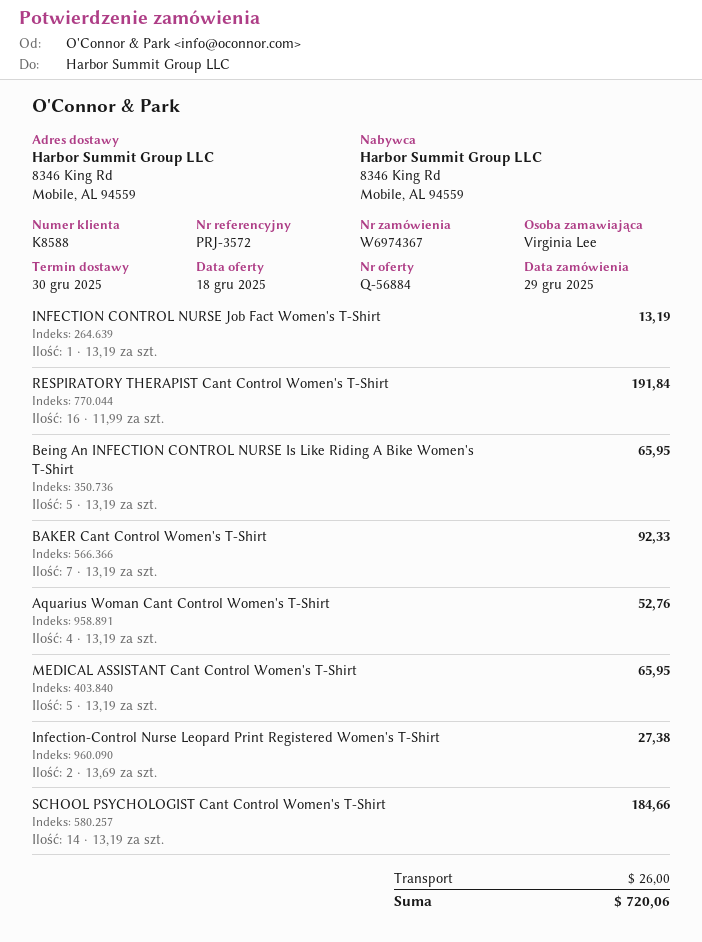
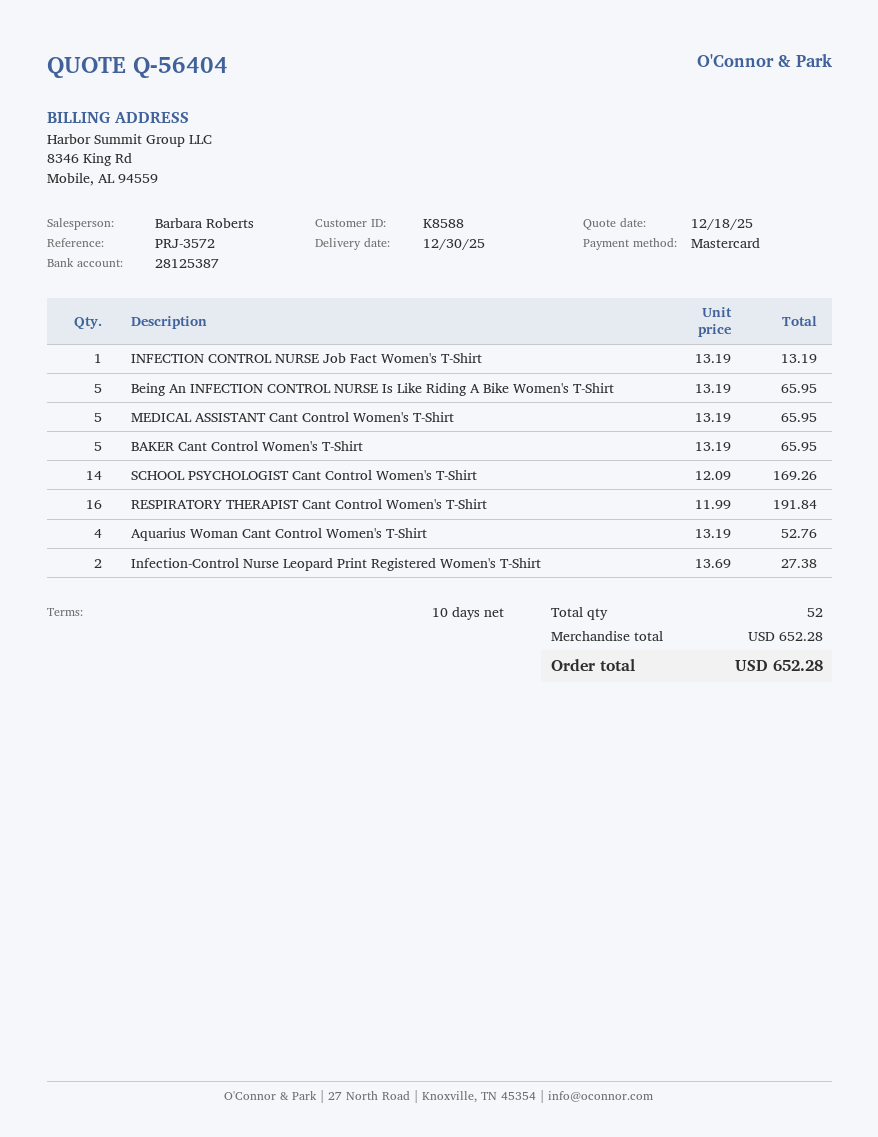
quote number: Q-56884 -> Q-56404
BAKER Cant Control Women's T-Shirt: 7 x 13.19 = 92.33 -> 5 x 13.19 = 65.95
SCHOOL PSYCHOLOGIST Cant Control Women's T-Shirt: 14 x 13.19 = 184.66 -> 14 x 12.09 = 169.26
shipping: 26.00 -> none
total: 720.06 -> 652.28

